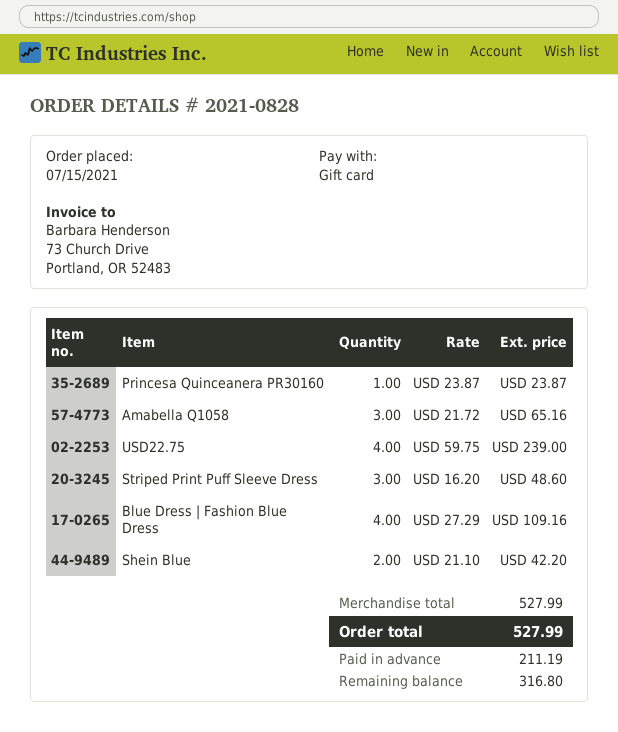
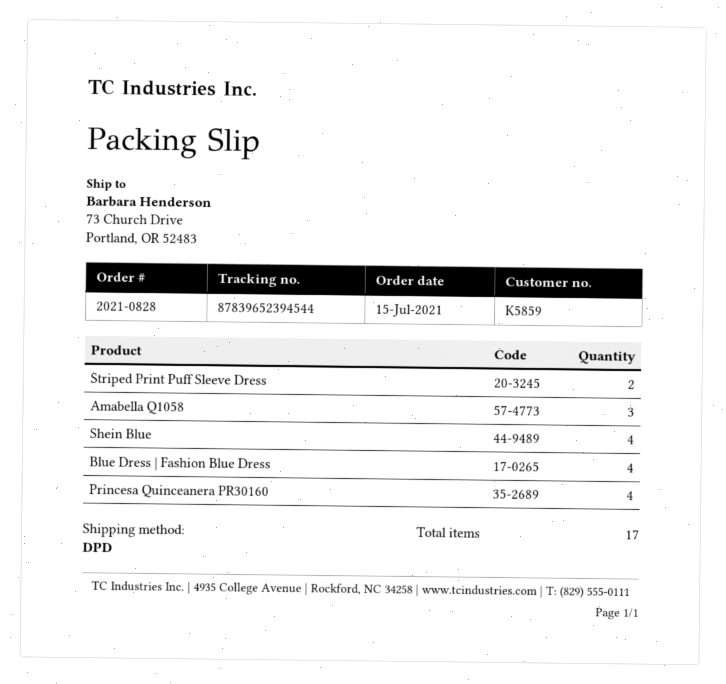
Princesa Quinceanera PR30160: 1 -> 4
USD22.75: 4 -> none
Striped Print Puff Sleeve Dress: 3 -> 2
Shein Blue: 2 -> 4

